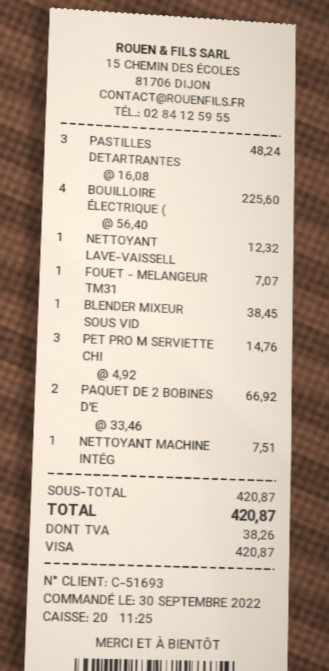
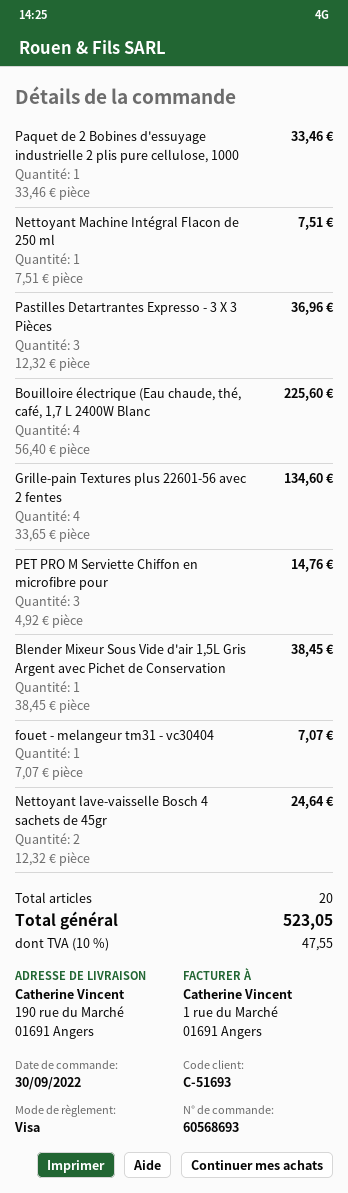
PASTILLES DETARTRANTES: 3 x 16.08 = 48.24 -> 3 x 12.32 = 36.96
NETTOYANT LAVE-VAISSELL: 1 x 12.32 = 12.32 -> 2 x 12.32 = 24.64
PAQUET DE 2 BOBINES D'E: 2 x 33.46 = 66.92 -> 1 x 33.46 = 33.46
Grille-pain Textures plus 22601-56 avec 2 fentes: none -> 4 x 33.65 = 134.60
tax: 38.26 -> 47.55
total: 420.87 -> 523.05

